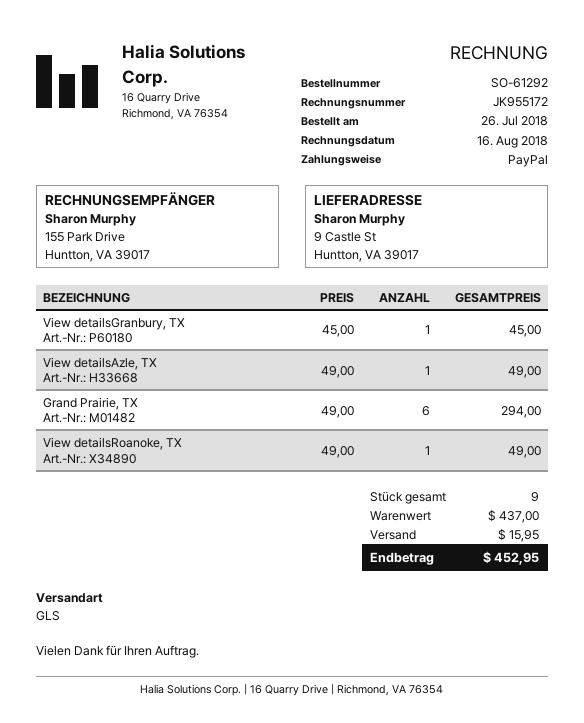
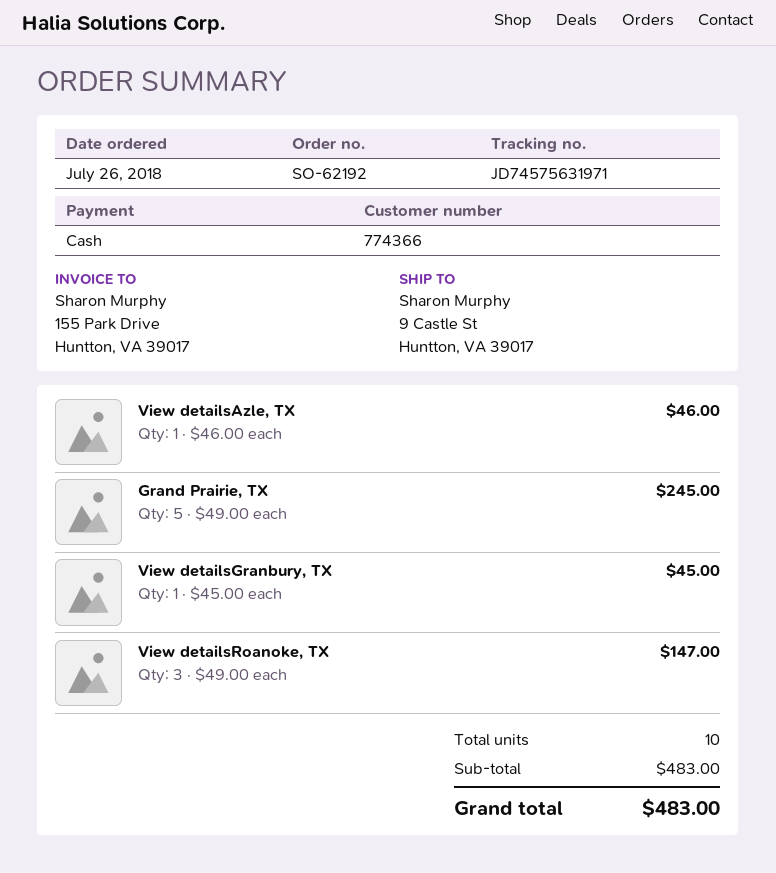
order number: SO-61292 -> SO-62192
payment method: PayPal -> cash
View detailsAzle, TX: 1 x 49.00 = 49.00 -> 1 x 46.00 = 46.00
Grand Prairie, TX: 6 x 49.00 = 294.00 -> 5 x 49.00 = 245.00
View detailsRoanoke, TX: 1 x 49.00 = 49.00 -> 3 x 49.00 = 147.00
total quantity: 9 -> 10
subtotal: 437.00 -> 483.00
shipping: 15.95 -> none
total: 452.95 -> 483.00

